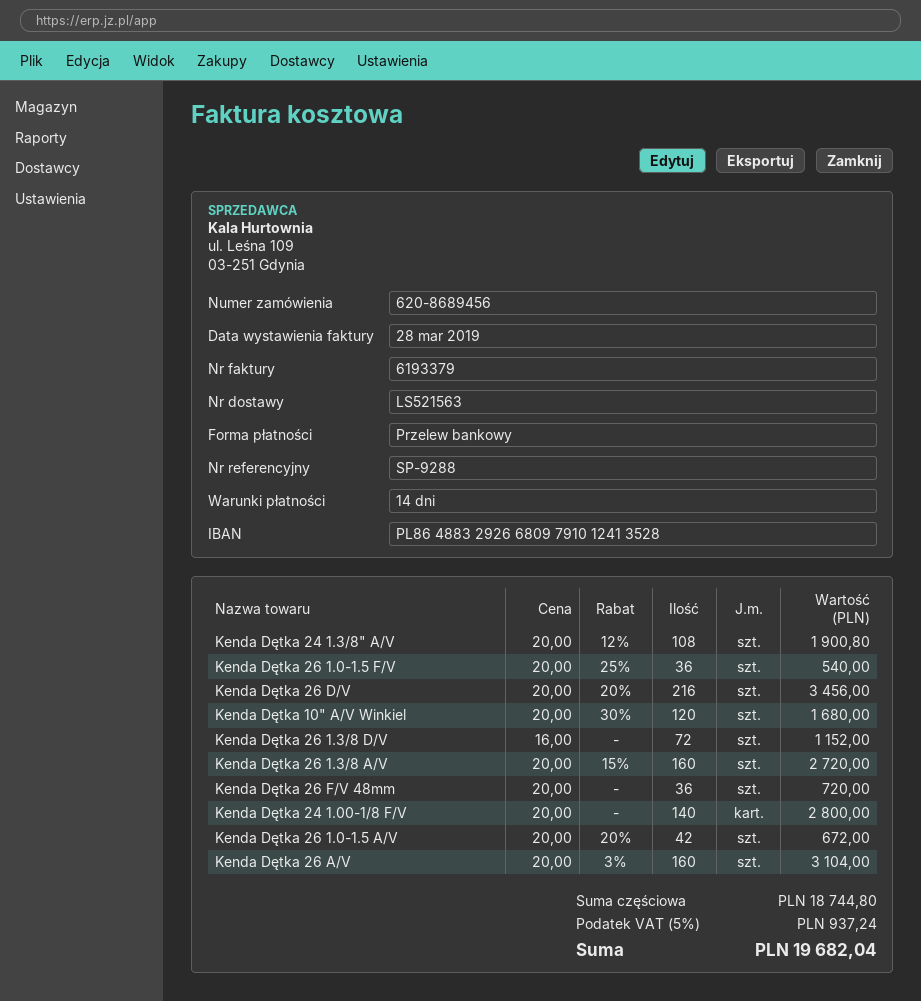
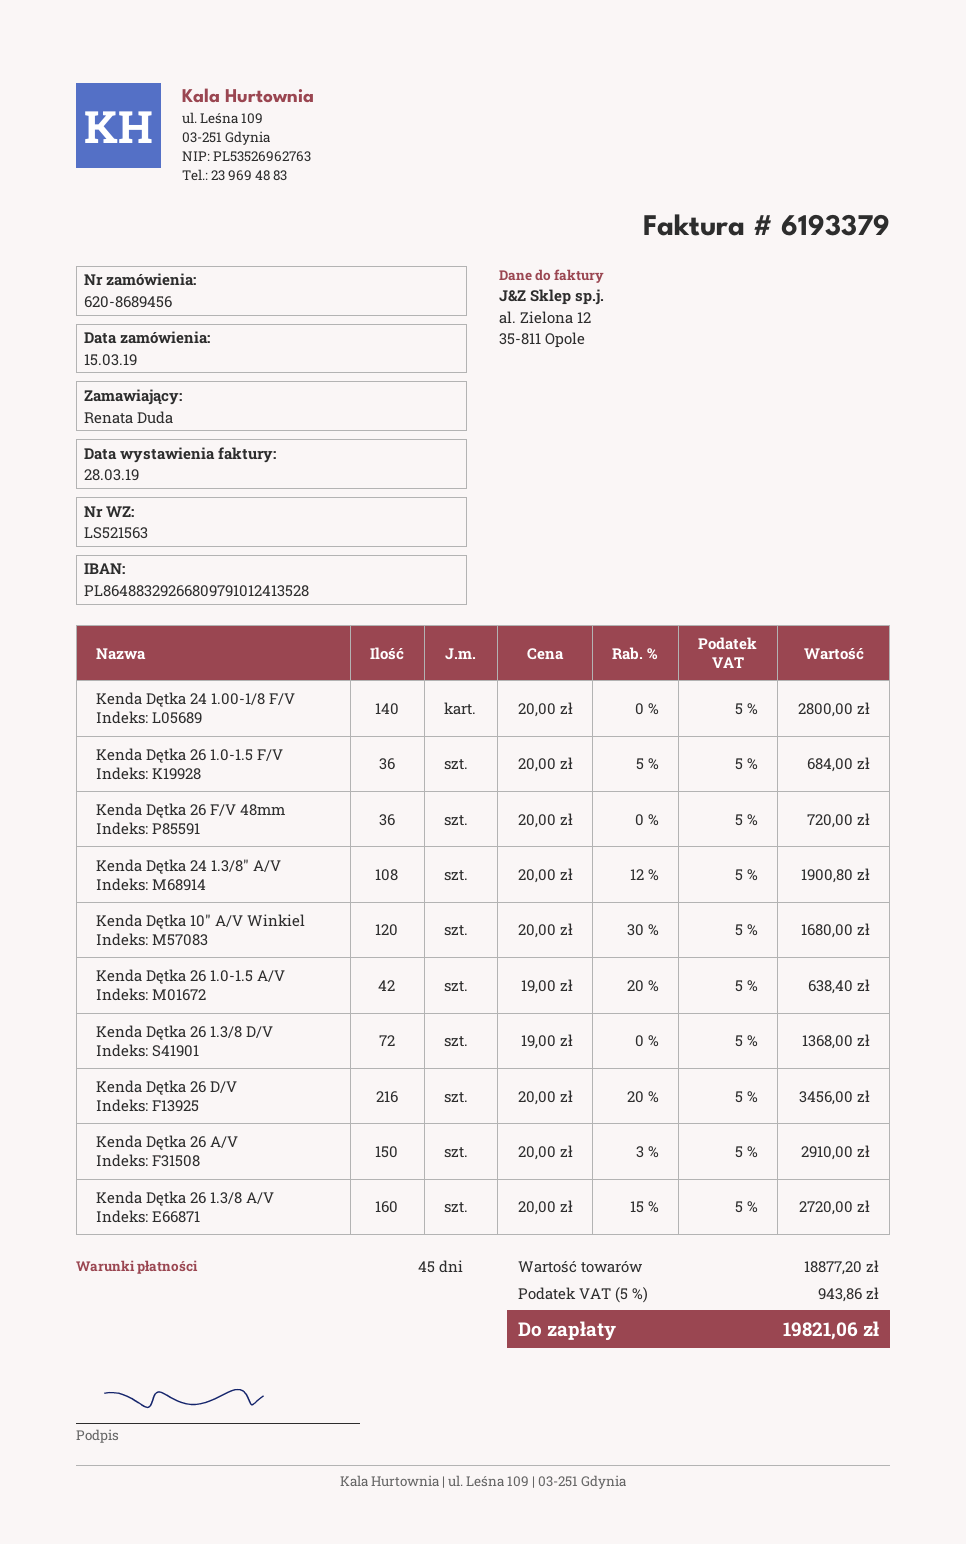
payment terms: 14 days -> 45 days
Kenda Dętka 26 1.0-1.5 F/V: 36 x 20.00 - 25% = 540.00 -> 36 x 20.00 - 5% = 684.00
Kenda Dętka 26 1.3/8 D/V: 72 x 16.00 = 1152.00 -> 72 x 19.00 = 1368.00
Kenda Dętka 26 1.0-1.5 A/V: 42 x 20.00 - 20% = 672.00 -> 42 x 19.00 - 20% = 638.40
Kenda Dętka 26 A/V: 160 x 20.00 - 3% = 3104.00 -> 150 x 20.00 - 3% = 2910.00
subtotal: 18744.80 -> 18877.20
tax: 5% = 937.24 -> 5% = 943.86
total: 19682.04 -> 19821.06

